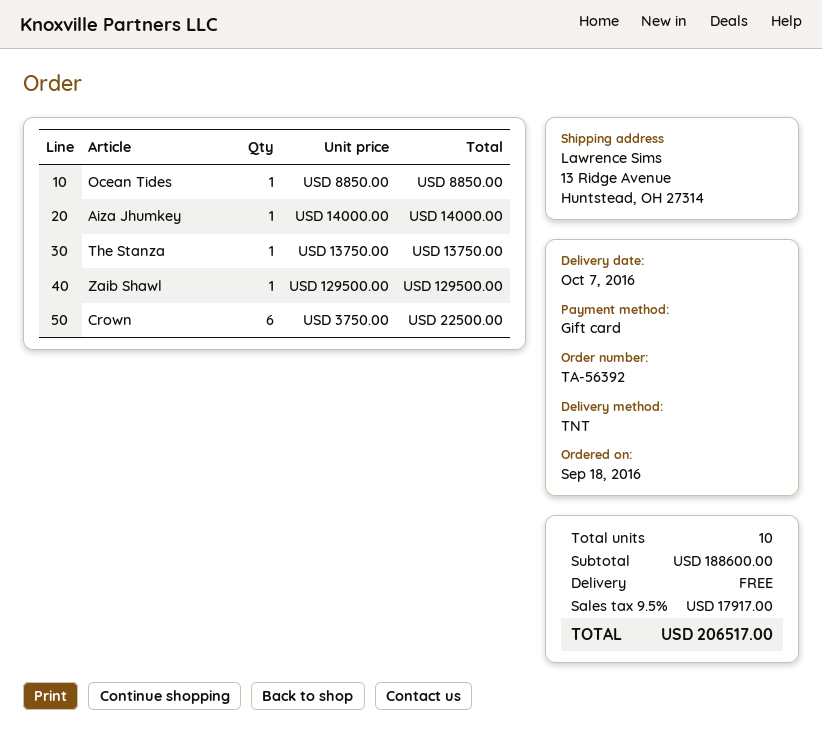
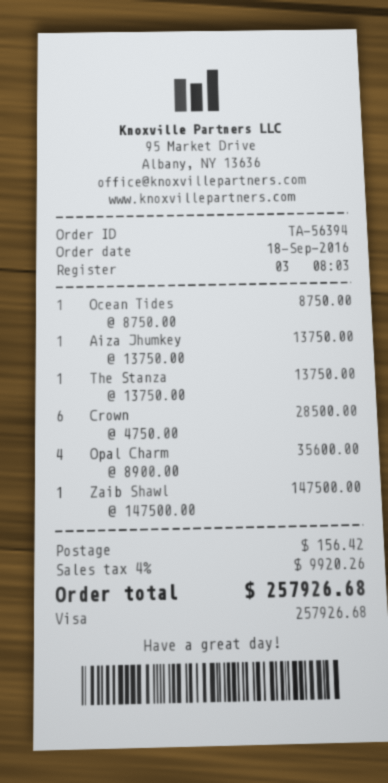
order number: TA-56392 -> TA-56394
payment method: gift card -> Visa
Ocean Tides: 1 x 8850.00 = 8850.00 -> 1 x 8750.00 = 8750.00
Aiza Jhumkey: 1 x 14000.00 = 14000.00 -> 1 x 13750.00 = 13750.00
Zaib Shawl: 1 x 129500.00 = 129500.00 -> 1 x 147500.00 = 147500.00
Crown: 6 x 3750.00 = 22500.00 -> 6 x 4750.00 = 28500.00
Opal Charm: none -> 4 x 8900.00 = 35600.00
shipping: 0.00 -> 156.42
tax: 9.5% = 17917.00 -> 4% = 9920.26
total: 206517.00 -> 257926.68

